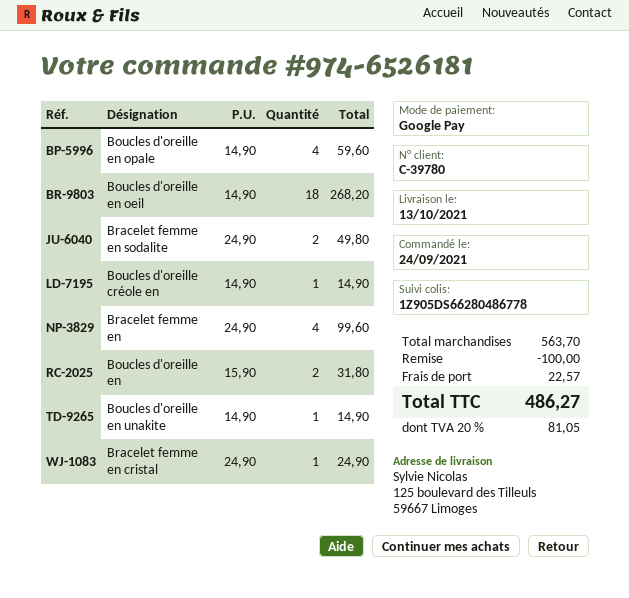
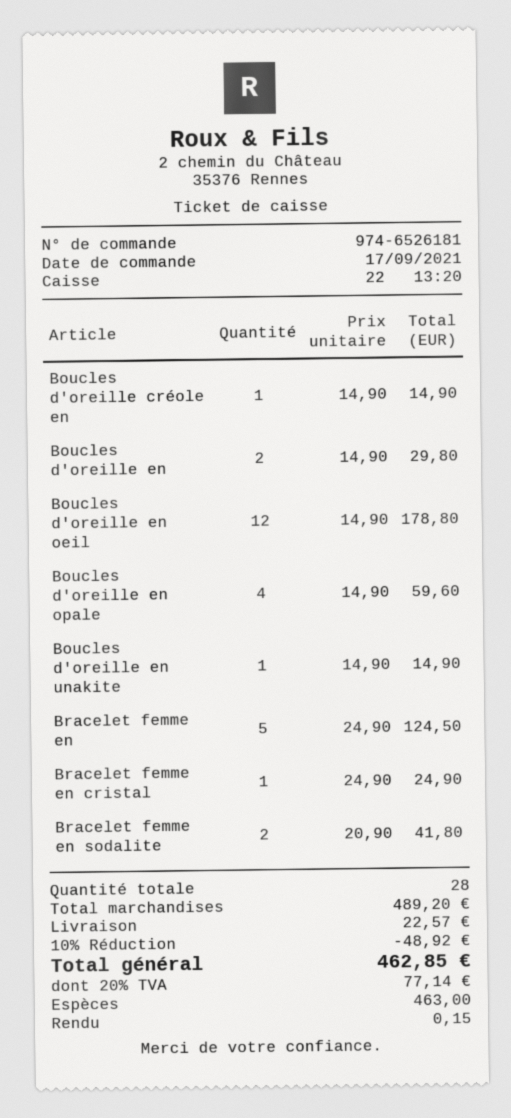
order date: 2021-09-24 -> 2021-09-17
payment method: Google Pay -> cash
Boucles d'oreille en oeil: 18 x 14.90 = 268.20 -> 12 x 14.90 = 178.80
Bracelet femme en sodalite: 2 x 24.90 = 49.80 -> 2 x 20.90 = 41.80
Bracelet femme en: 4 x 24.90 = 99.60 -> 5 x 24.90 = 124.50
Boucles d'oreille en: 2 x 15.90 = 31.80 -> 2 x 14.90 = 29.80
subtotal: 563.70 -> 489.20
discount: 100.00 -> 48.92
tax: 20% = 81.05 -> 20% = 77.14
total: 486.27 -> 462.85

